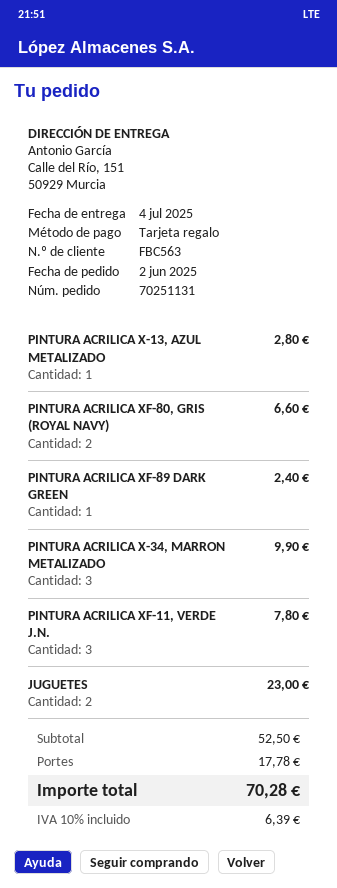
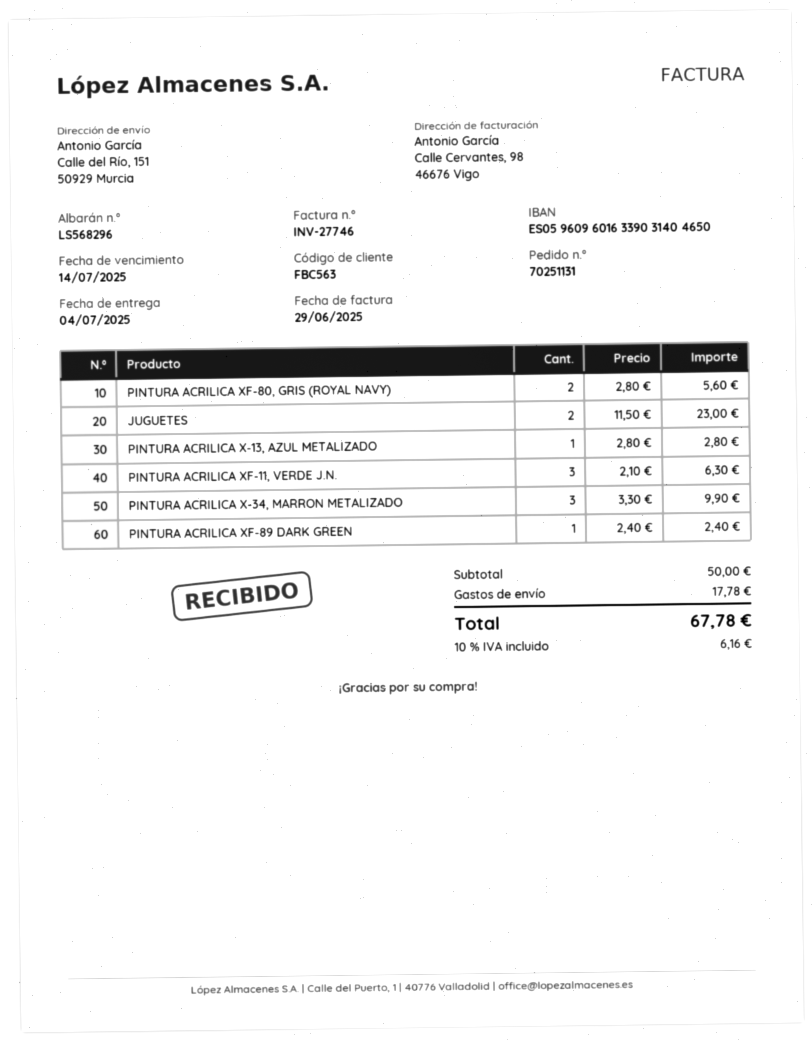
PINTURA ACRILICA XF-80, GRIS (ROYAL NAVY): 2 for 6.60 -> 2 for 5.60
PINTURA ACRILICA XF-11, VERDE J.N.: 3 for 7.80 -> 3 for 6.30
subtotal: 52.50 -> 50.00
tax: 10% = 6.39 -> 10% = 6.16
total: 70.28 -> 67.78

